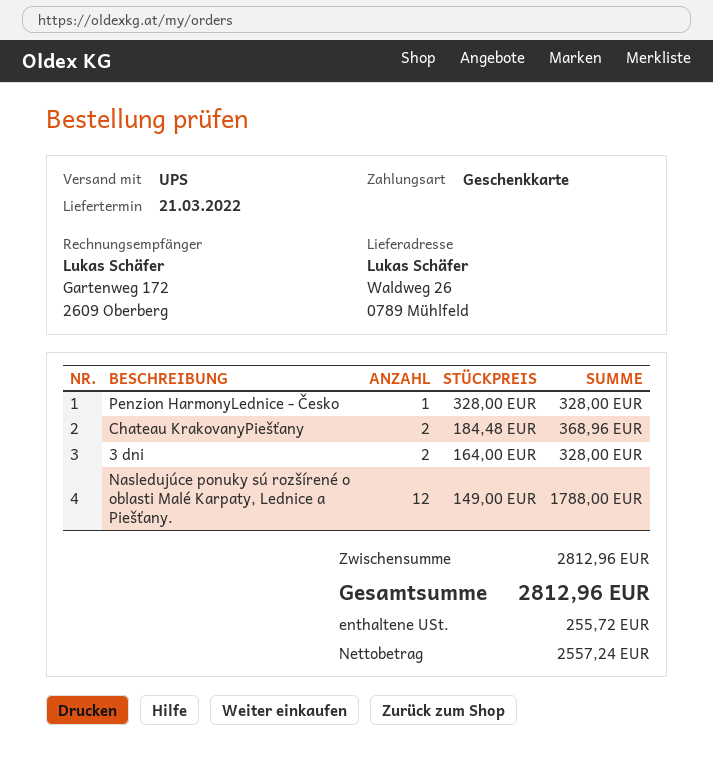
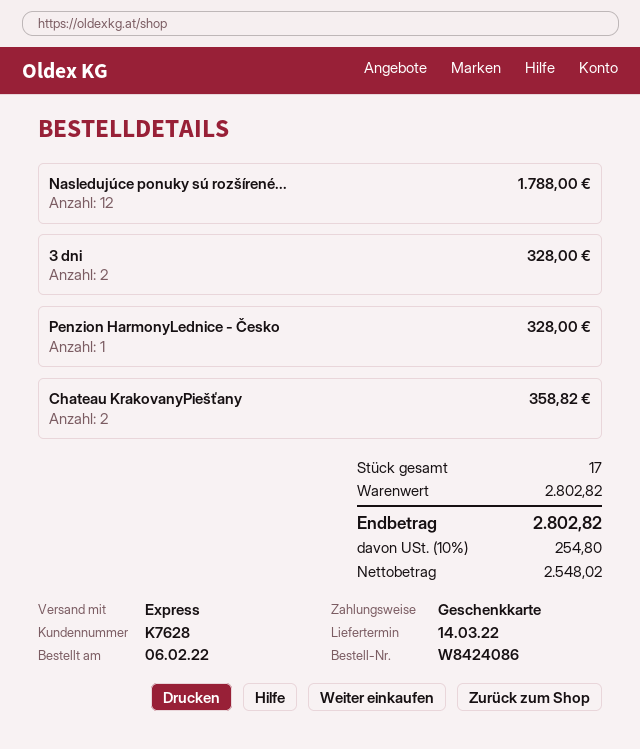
delivery date: 2022-03-21 -> 2022-03-14
shipping method: UPS -> express
Chateau KrakovanyPiešťany: 2 for 368.96 -> 2 for 358.82
subtotal: 2812.96 -> 2802.82
net: 2557.24 -> 2548.02
tax: 255.72 -> 254.80
total: 2812.96 -> 2802.82

